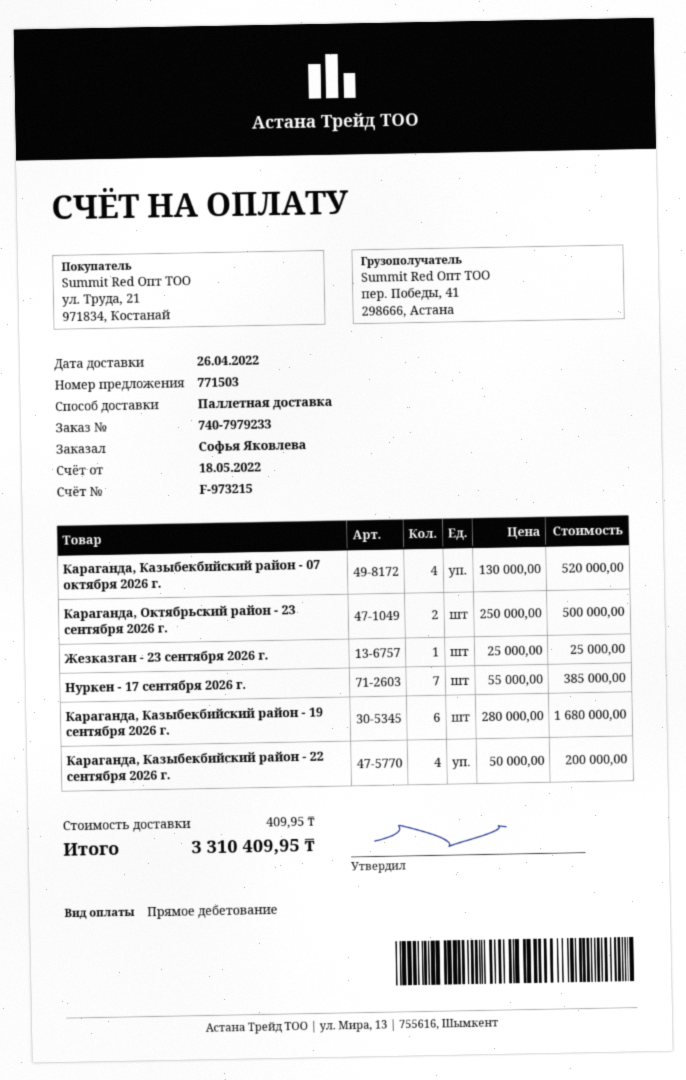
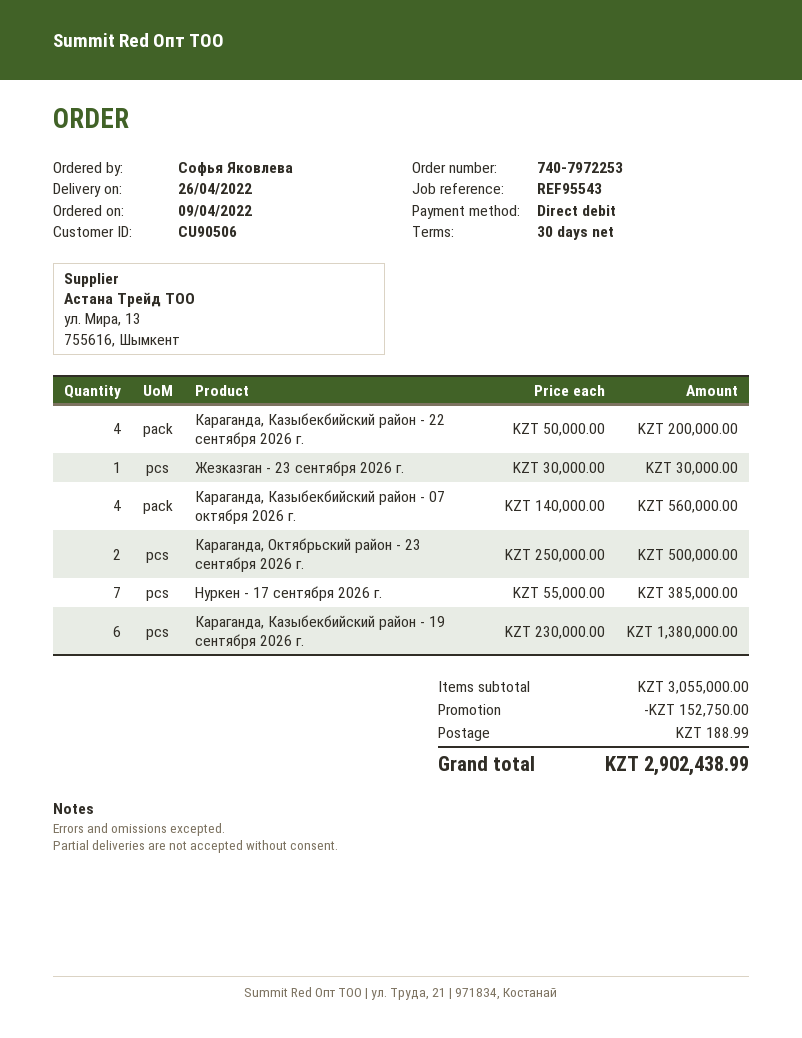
order number: 740-7979233 -> 740-7972253
Караганда, Казыбекбийский район - 07 октября 2026 г.: 4 x 130000.00 = 520000.00 -> 4 x 140000.00 = 560000.00
Жезказган - 23 сентября 2026 г.: 1 x 25000.00 = 25000.00 -> 1 x 30000.00 = 30000.00
Караганда, Казыбекбийский район - 19 сентября 2026 г.: 6 x 280000.00 = 1680000.00 -> 6 x 230000.00 = 1380000.00
discount: none -> 152750.00
shipping: 409.95 -> 188.99
total: 3310409.95 -> 2902438.99

